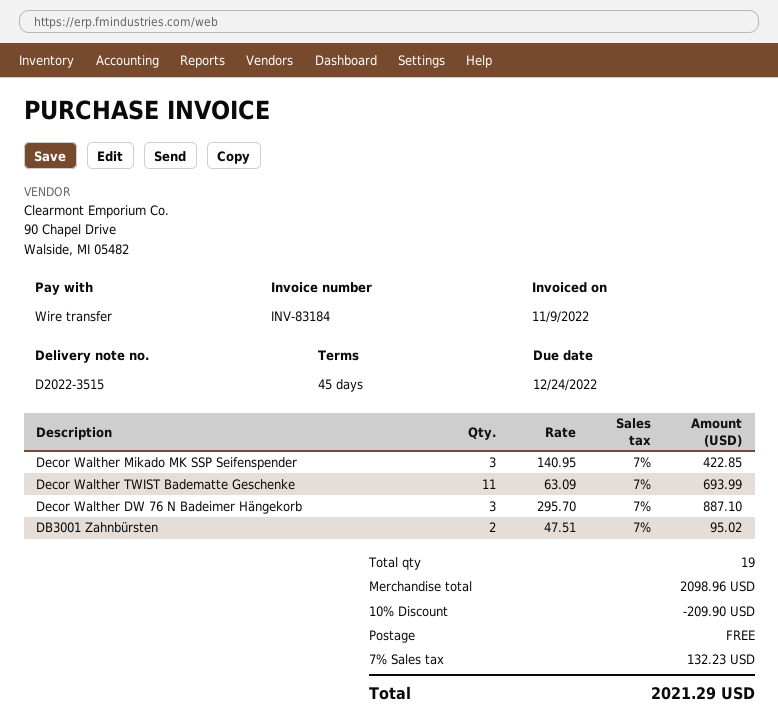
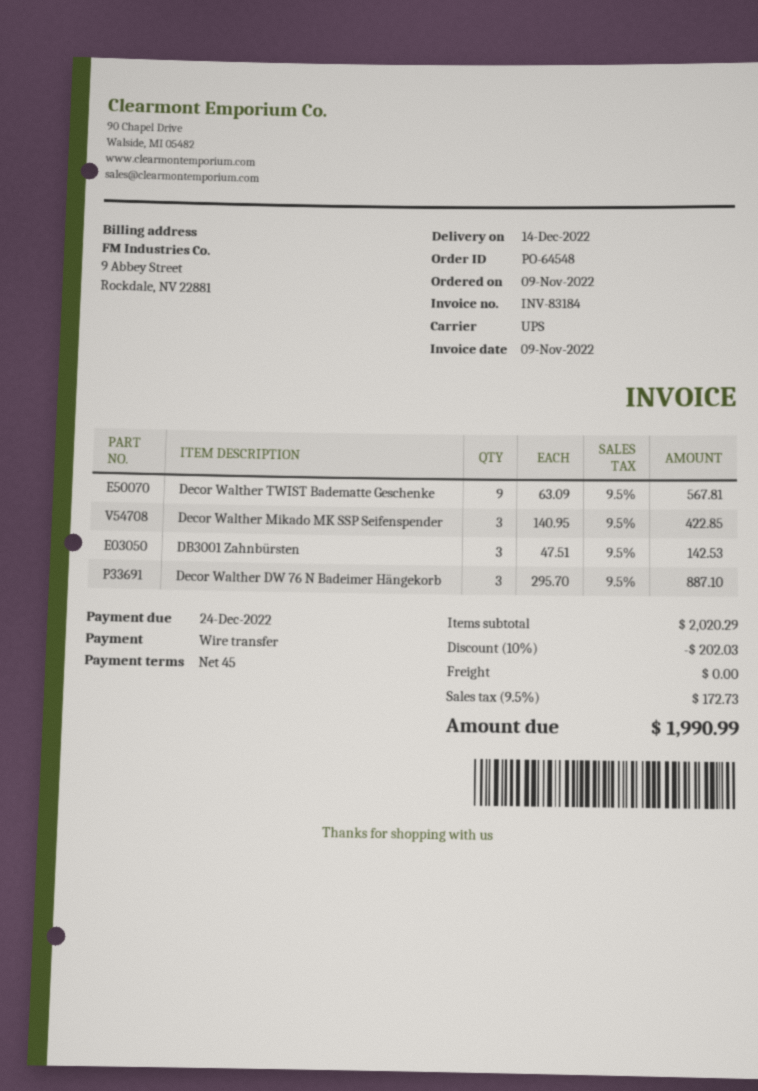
Decor Walther TWIST Badematte Geschenke: 11 x 63.09 = 693.99 -> 9 x 63.09 = 567.81
DB3001 Zahnbürsten: 2 x 47.51 = 95.02 -> 3 x 47.51 = 142.53
subtotal: 2098.96 -> 2020.29
discount: 10% = 209.90 -> 10% = 202.03
tax: 7% = 132.23 -> 9.5% = 172.73
total: 2021.29 -> 1990.99

